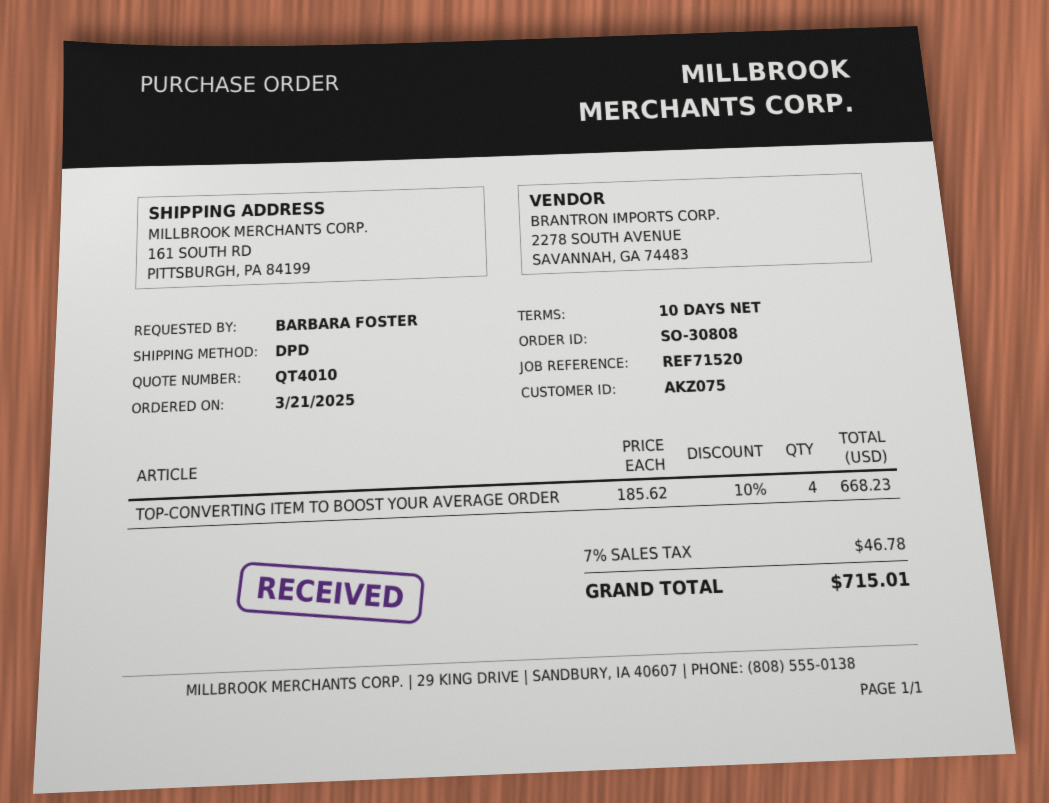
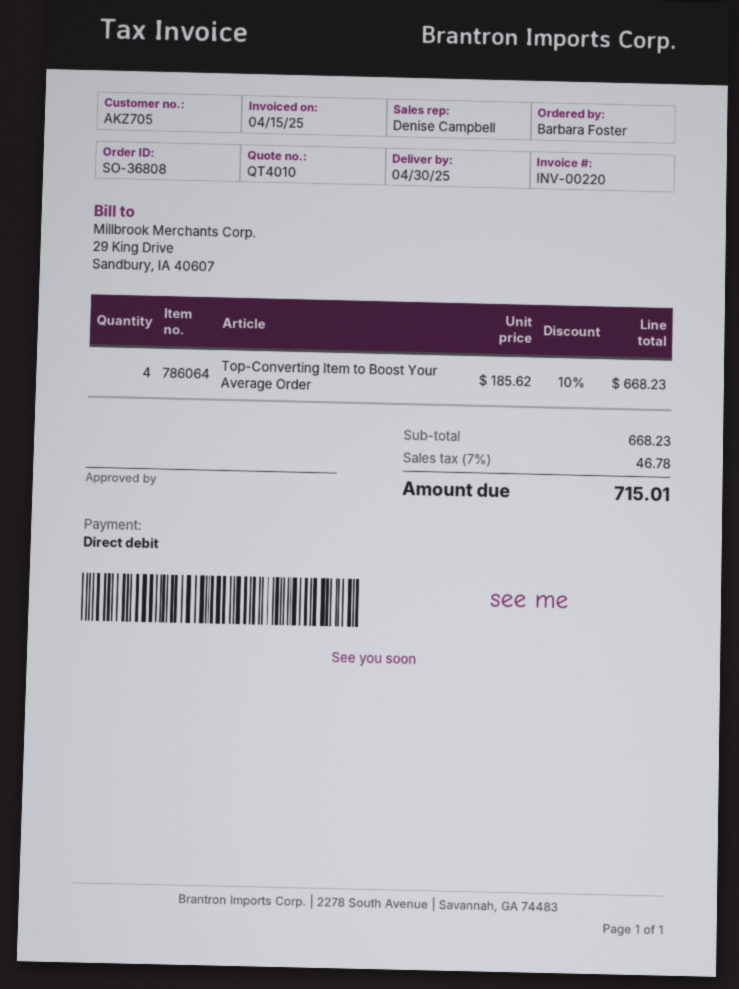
order number: SO-30808 -> SO-36808
customer number: AKZ075 -> AKZ705

